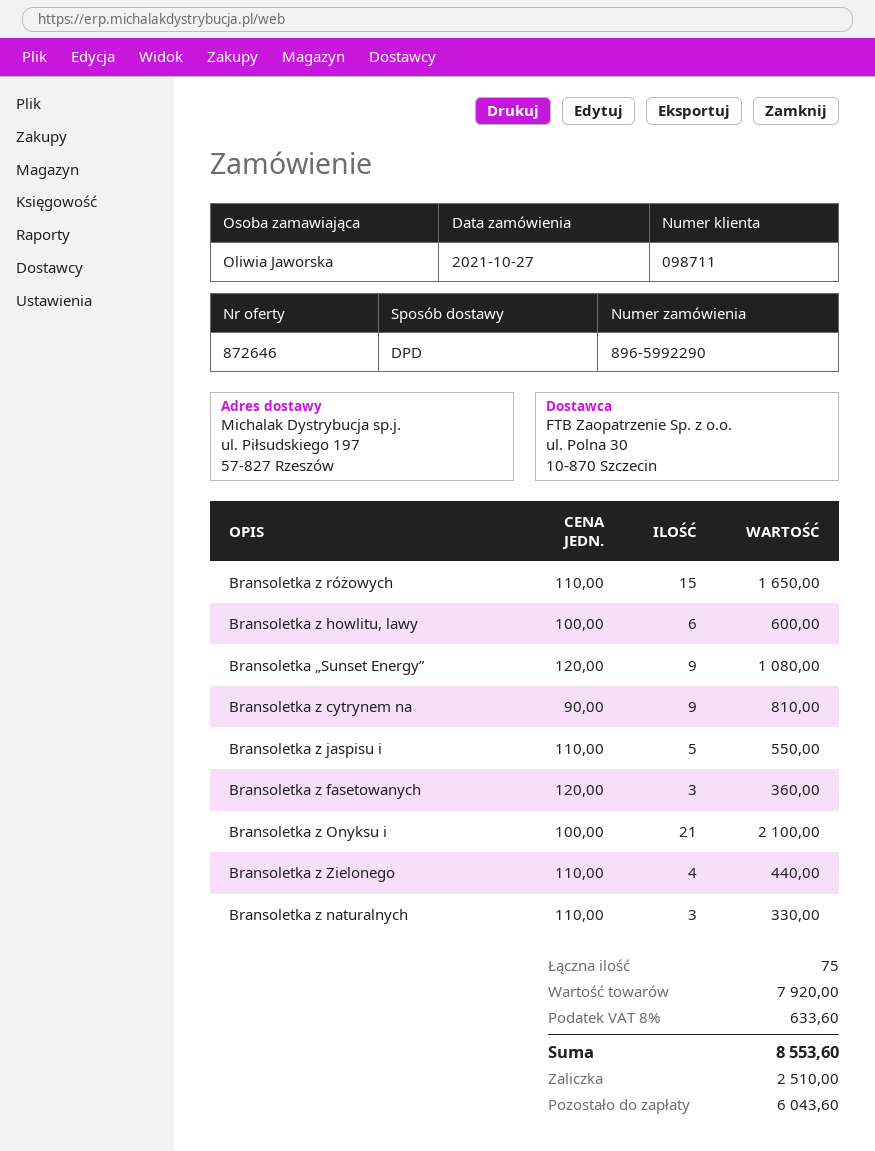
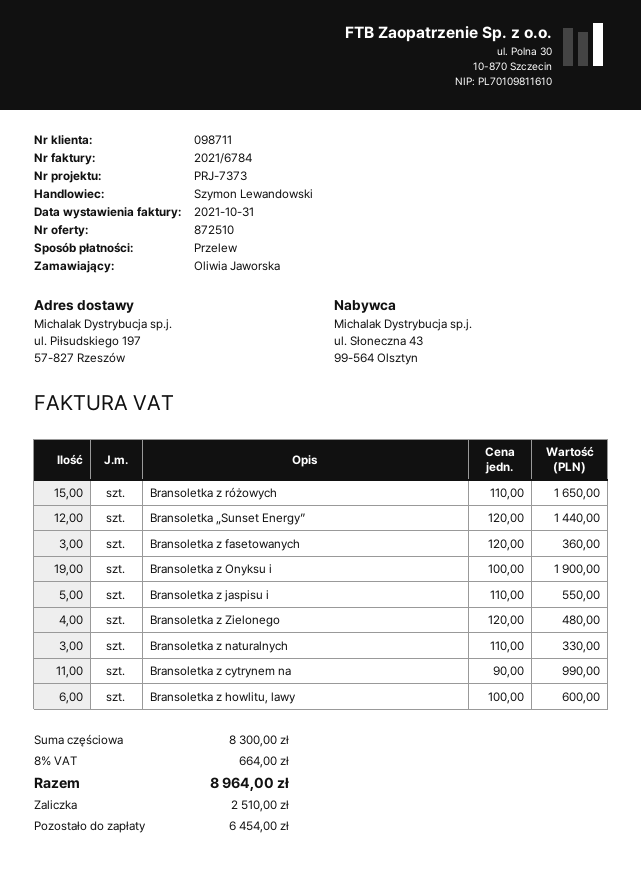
quote number: 872646 -> 872510
Bransoletka „Sunset Energy”: 9 x 120.00 = 1080.00 -> 12 x 120.00 = 1440.00
Bransoletka z cytrynem na: 9 x 90.00 = 810.00 -> 11 x 90.00 = 990.00
Bransoletka z Onyksu i: 21 x 100.00 = 2100.00 -> 19 x 100.00 = 1900.00
Bransoletka z Zielonego: 4 x 110.00 = 440.00 -> 4 x 120.00 = 480.00
subtotal: 7920.00 -> 8300.00
tax: 8% = 633.60 -> 8% = 664.00
total: 8553.60 -> 8964.00
balance: 6043.60 -> 6454.00

